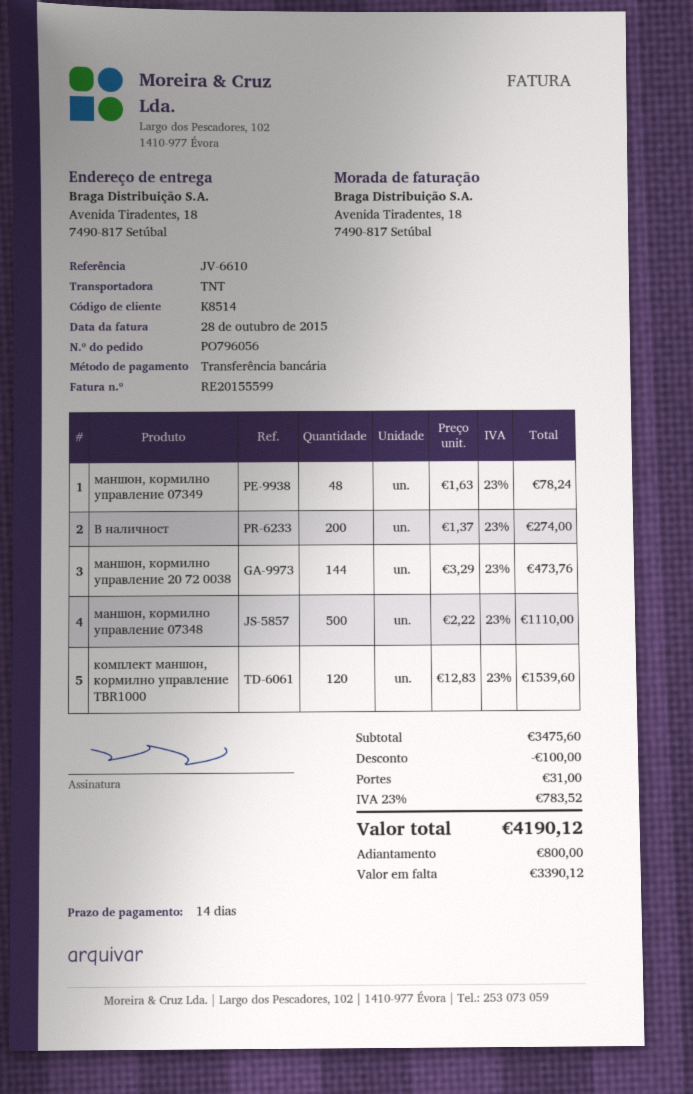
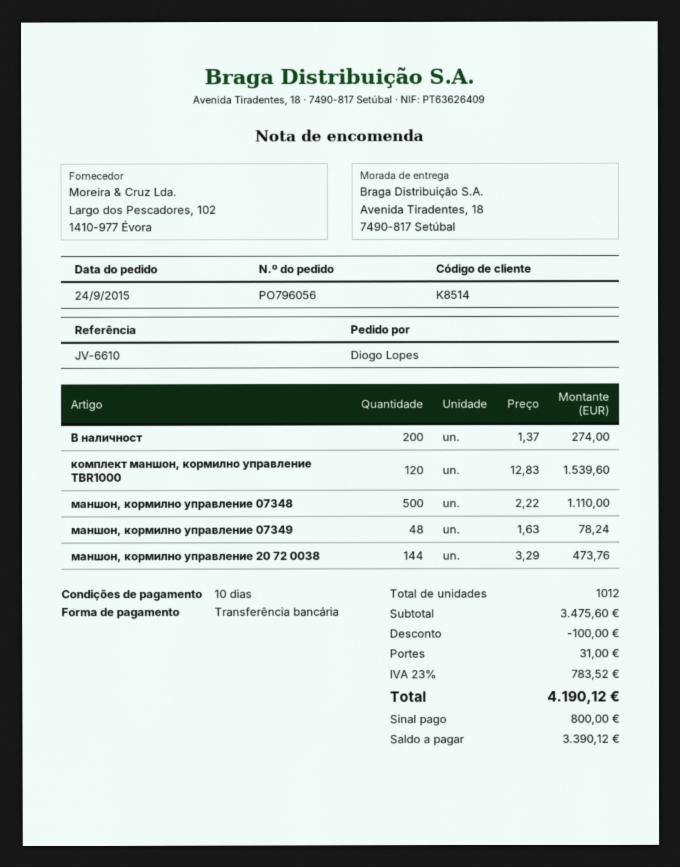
payment terms: 14 days -> 10 days

